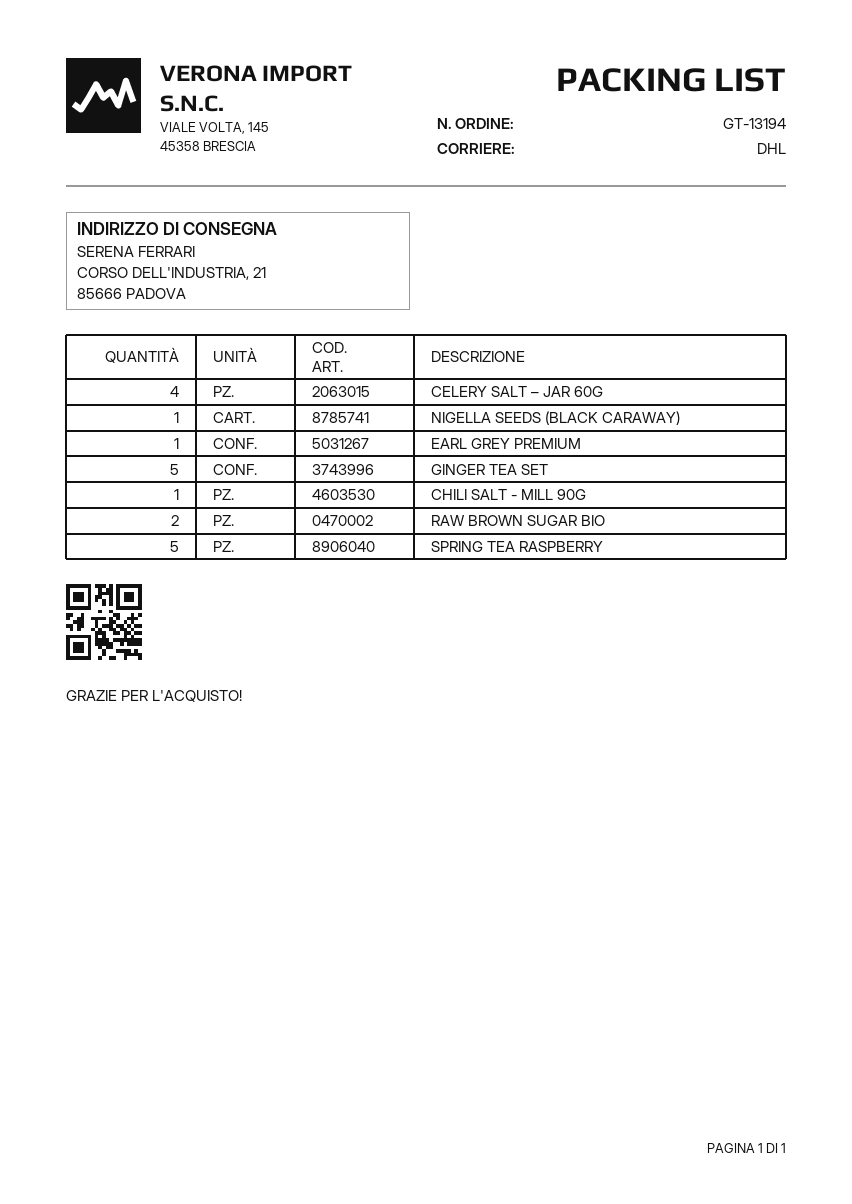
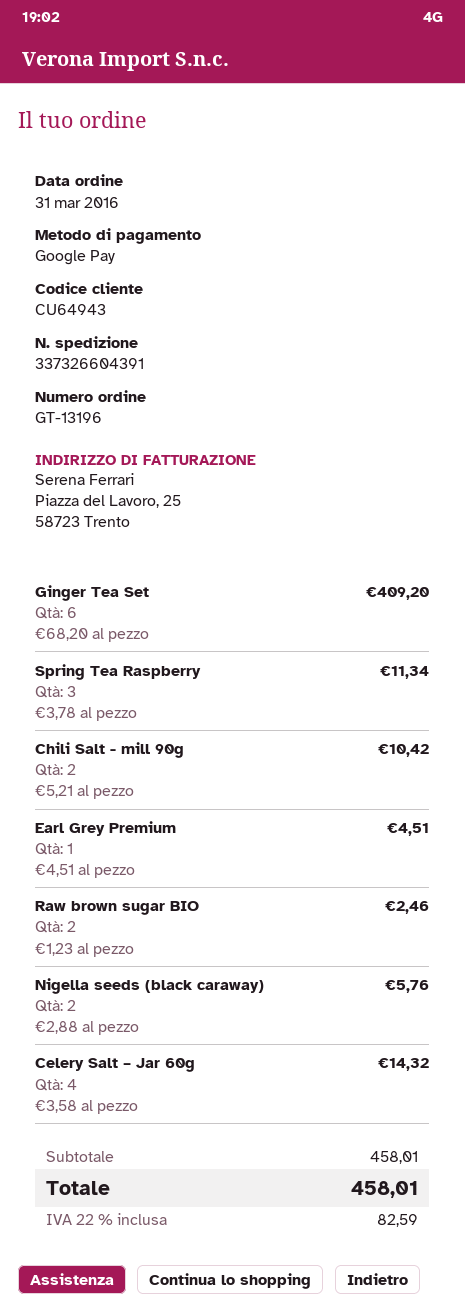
order number: GT-13194 -> GT-13196
NIGELLA SEEDS (BLACK CARAWAY): 1 -> 2
GINGER TEA SET: 5 -> 6
CHILI SALT - MILL 90G: 1 -> 2
SPRING TEA RASPBERRY: 5 -> 3

